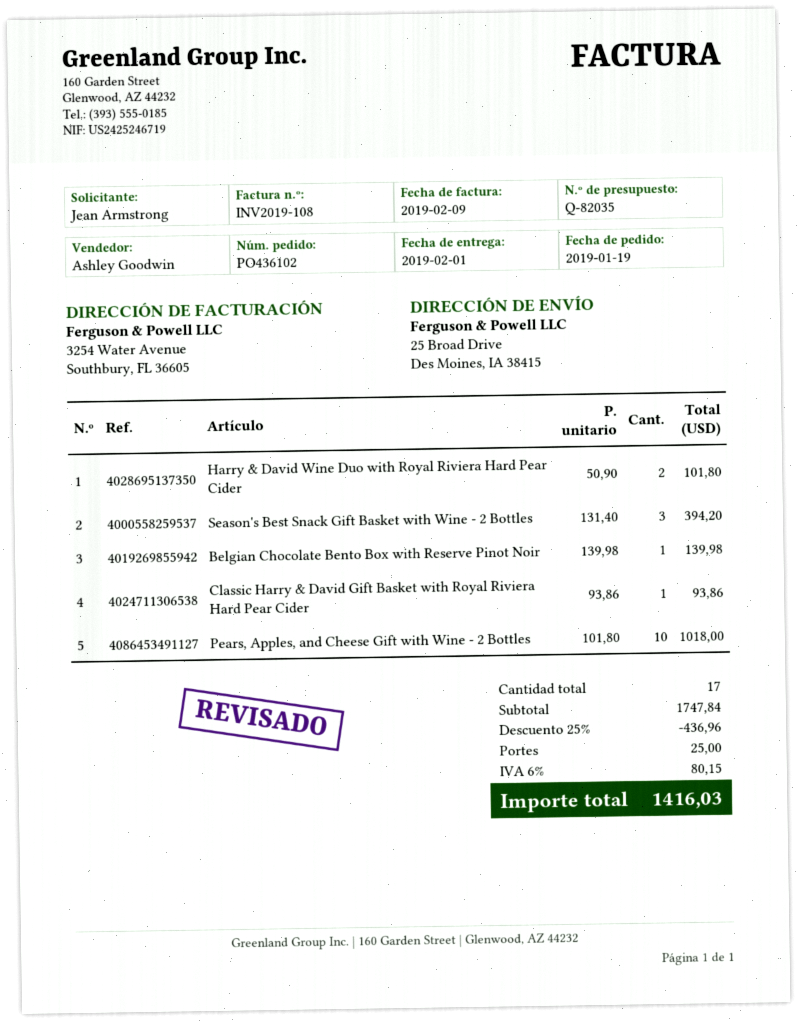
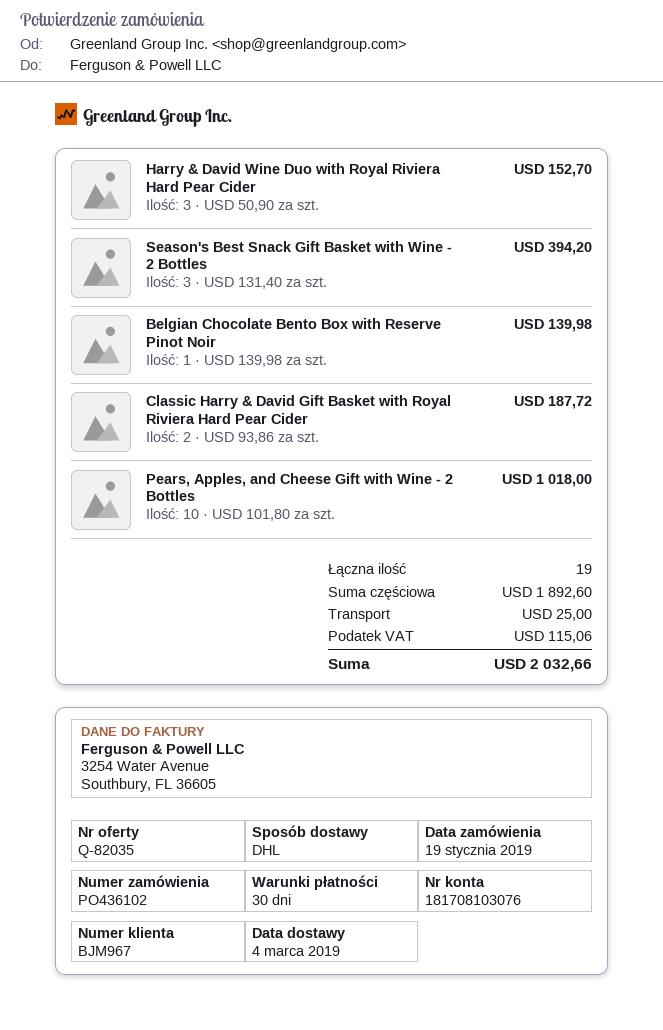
delivery date: 2019-02-01 -> 2019-03-04
Harry & David Wine Duo with Royal Riviera Hard Pear Cider: 2 x 50.90 = 101.80 -> 3 x 50.90 = 152.70
Classic Harry & David Gift Basket with Royal Riviera Hard Pear Cider: 1 x 93.86 = 93.86 -> 2 x 93.86 = 187.72
total quantity: 17 -> 19
subtotal: 1747.84 -> 1892.60
discount: 25% = 436.96 -> none
tax: 80.15 -> 115.06
total: 1416.03 -> 2032.66

